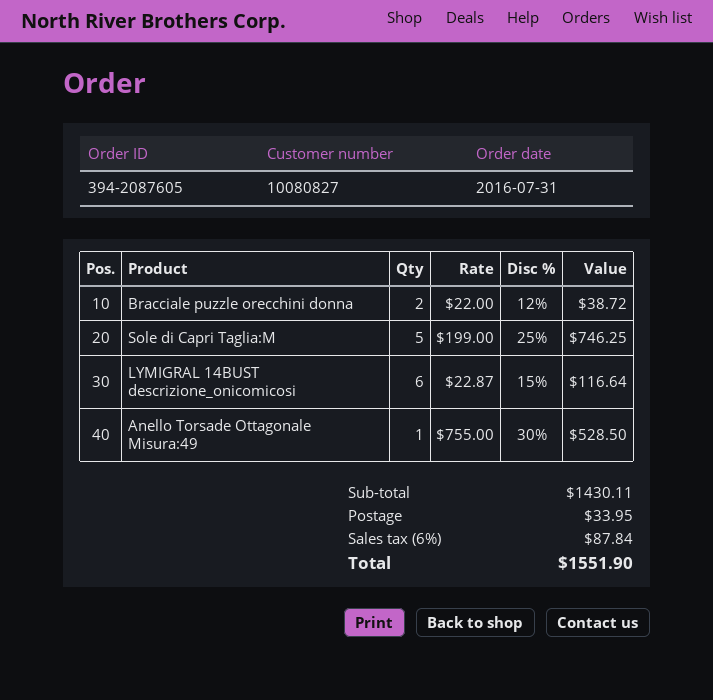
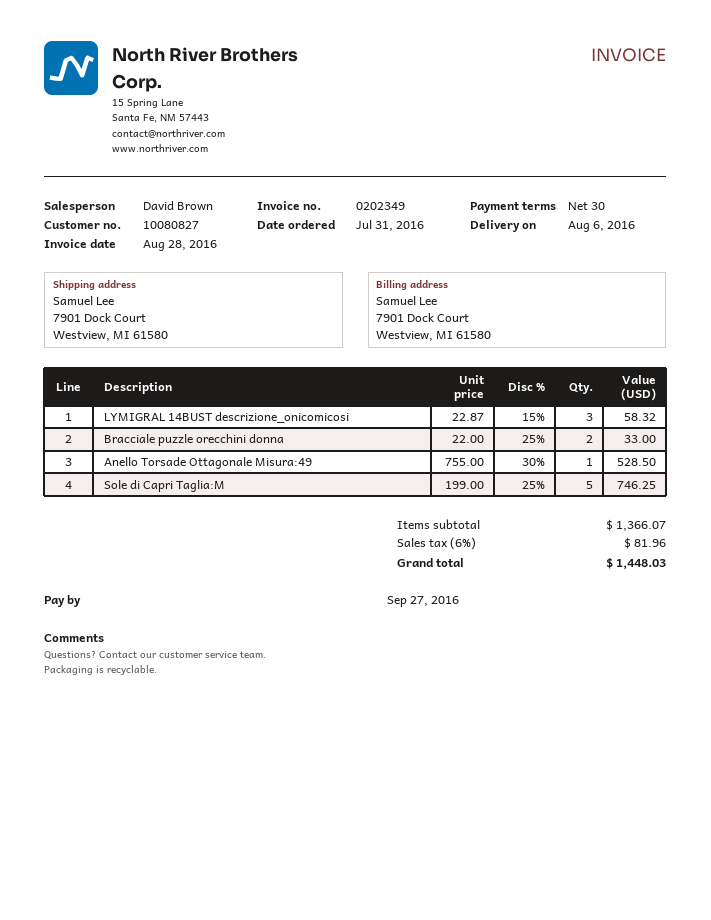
Bracciale puzzle orecchini donna: 2 x 22.00 - 12% = 38.72 -> 2 x 22.00 - 25% = 33.00
LYMIGRAL 14BUST descrizione_onicomicosi: 6 x 22.87 - 15% = 116.64 -> 3 x 22.87 - 15% = 58.32
subtotal: 1430.11 -> 1366.07
shipping: 33.95 -> none
tax: 6% = 87.84 -> 6% = 81.96
total: 1551.90 -> 1448.03

